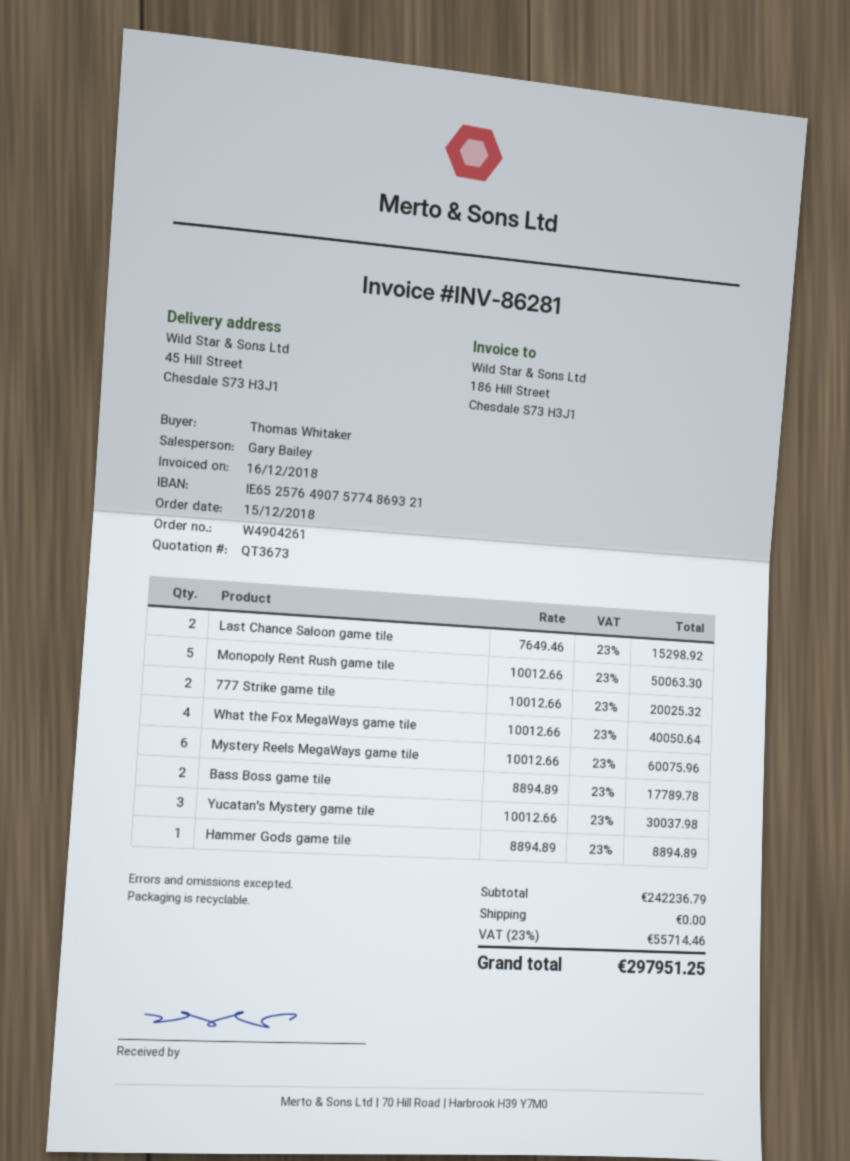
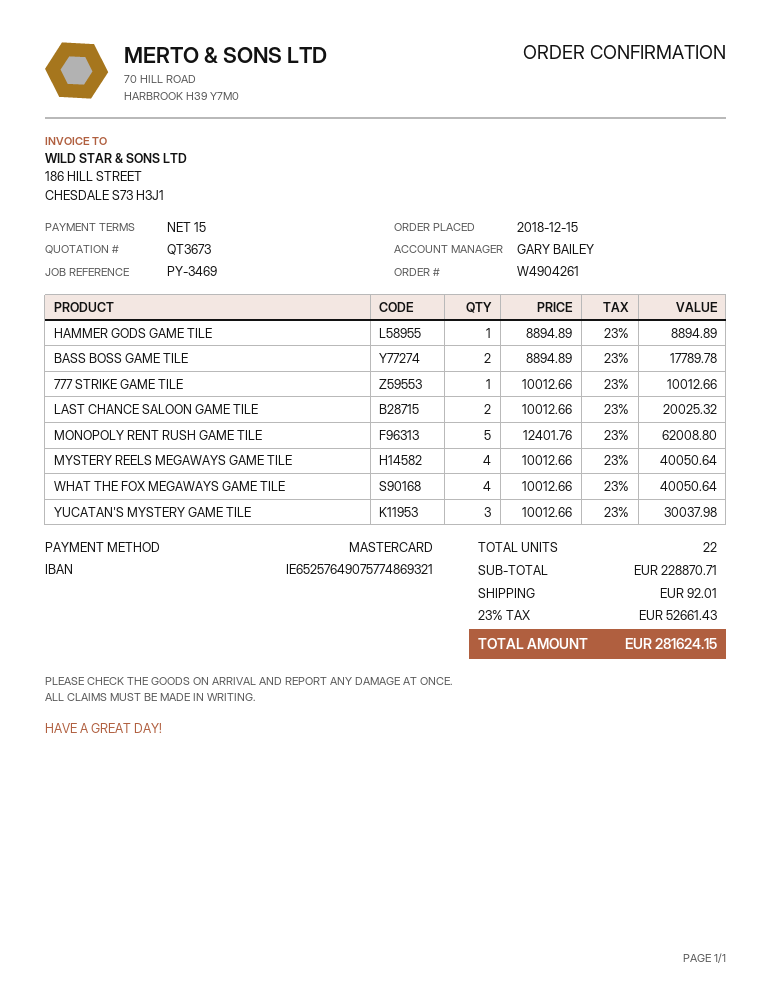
Last Chance Saloon game tile: 2 x 7649.46 = 15298.92 -> 2 x 10012.66 = 20025.32
Monopoly Rent Rush game tile: 5 x 10012.66 = 50063.30 -> 5 x 12401.76 = 62008.80
777 Strike game tile: 2 x 10012.66 = 20025.32 -> 1 x 10012.66 = 10012.66
Mystery Reels MegaWays game tile: 6 x 10012.66 = 60075.96 -> 4 x 10012.66 = 40050.64
subtotal: 242236.79 -> 228870.71
shipping: 0.00 -> 92.01
tax: 23% = 55714.46 -> 23% = 52661.43
total: 297951.25 -> 281624.15

